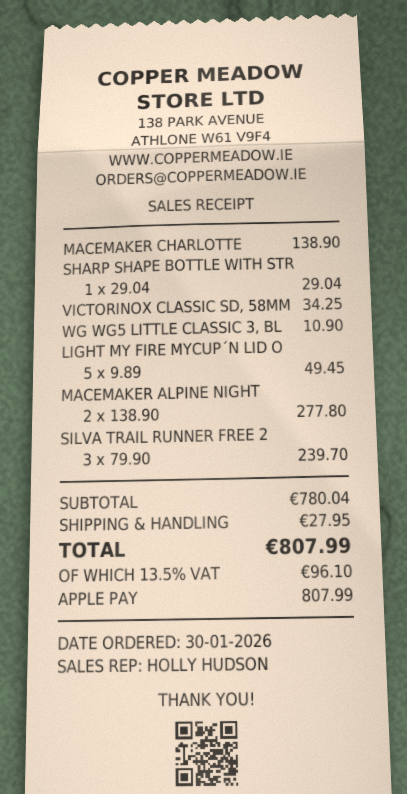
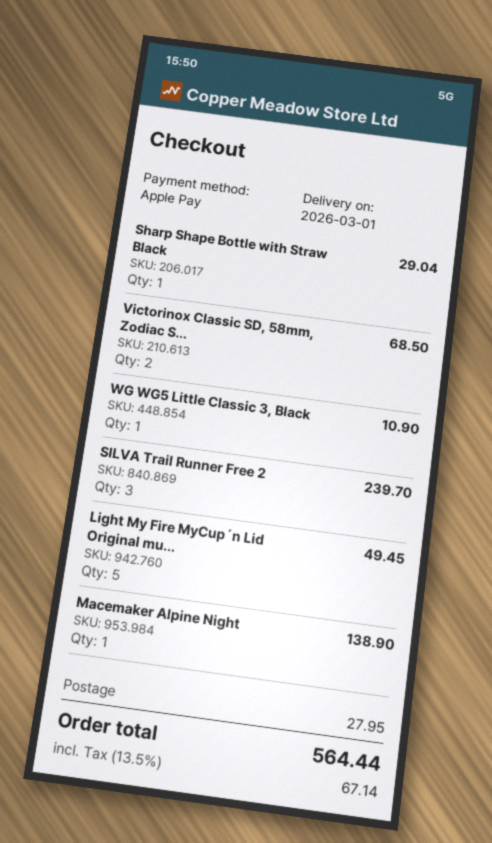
MACEMAKER CHARLOTTE: 1 for 138.90 -> none
VICTORINOX CLASSIC SD, 58MM: 1 for 34.25 -> 2 for 68.50
MACEMAKER ALPINE NIGHT: 2 for 277.80 -> 1 for 138.90
tax: 13.5% = 96.10 -> 13.5% = 67.14
total: 807.99 -> 564.44

